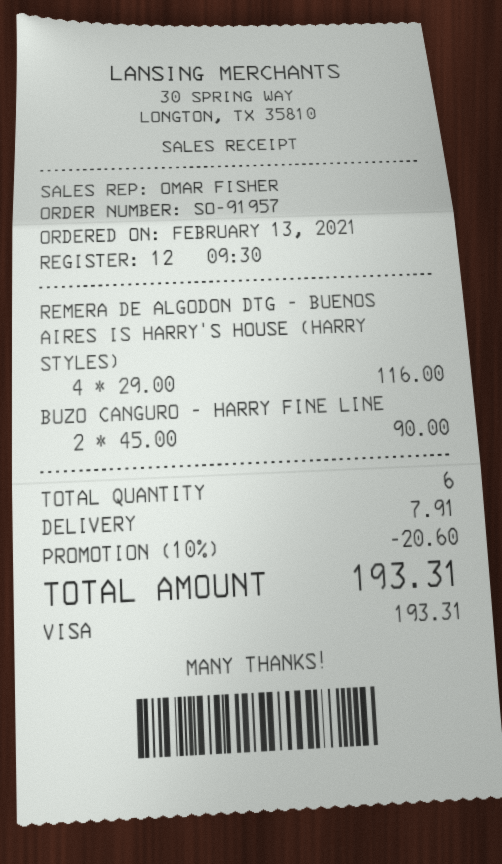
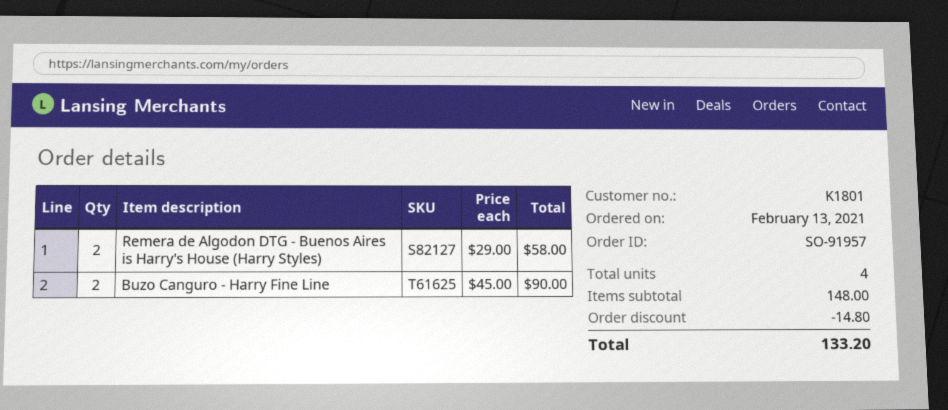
REMERA DE ALGODON DTG - BUENOS AIRES IS HARRY'S HOUSE (HARRY STYLES): 4 x 29.00 = 116.00 -> 2 x 29.00 = 58.00
total quantity: 6 -> 4
discount: 20.60 -> 14.80
shipping: 7.91 -> none
total: 193.31 -> 133.20

